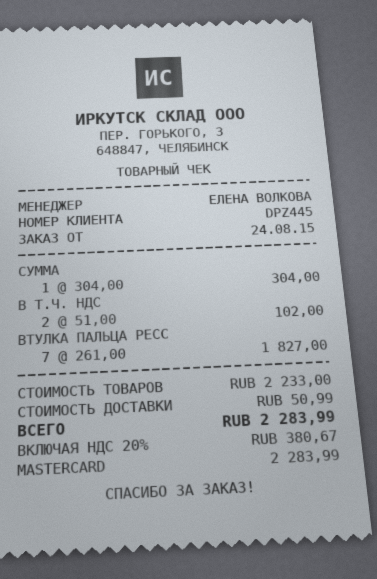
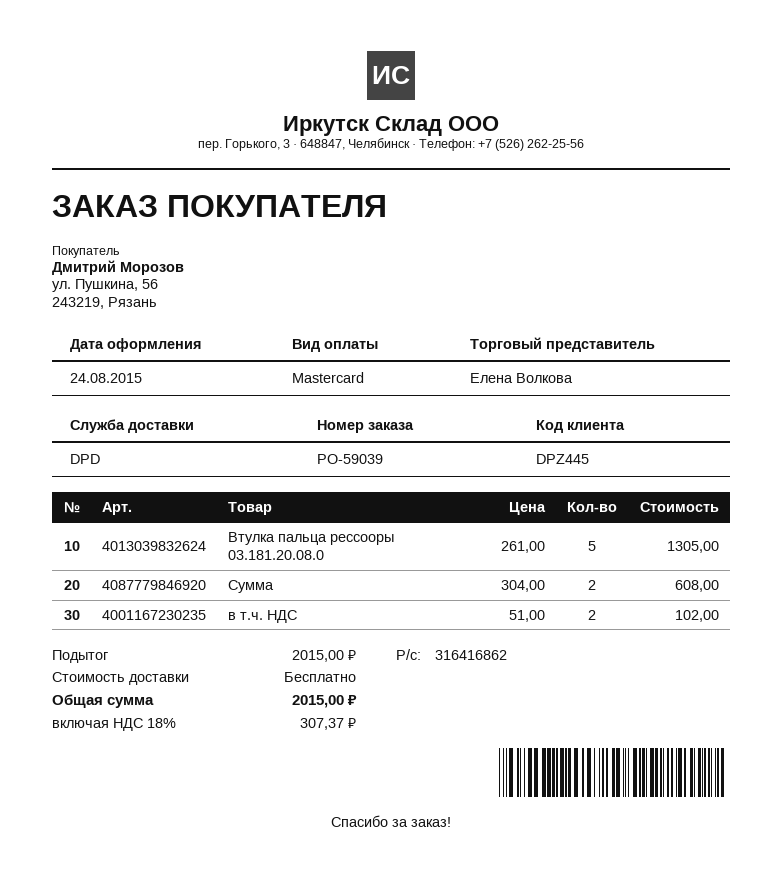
СУММА: 1 x 304.00 = 304.00 -> 2 x 304.00 = 608.00
ВТУЛКА ПАЛЬЦА РЕСС: 7 x 261.00 = 1827.00 -> 5 x 261.00 = 1305.00
subtotal: 2233.00 -> 2015.00
shipping: 50.99 -> 0.00
tax: 20% = 380.67 -> 18% = 307.37
total: 2283.99 -> 2015.00

